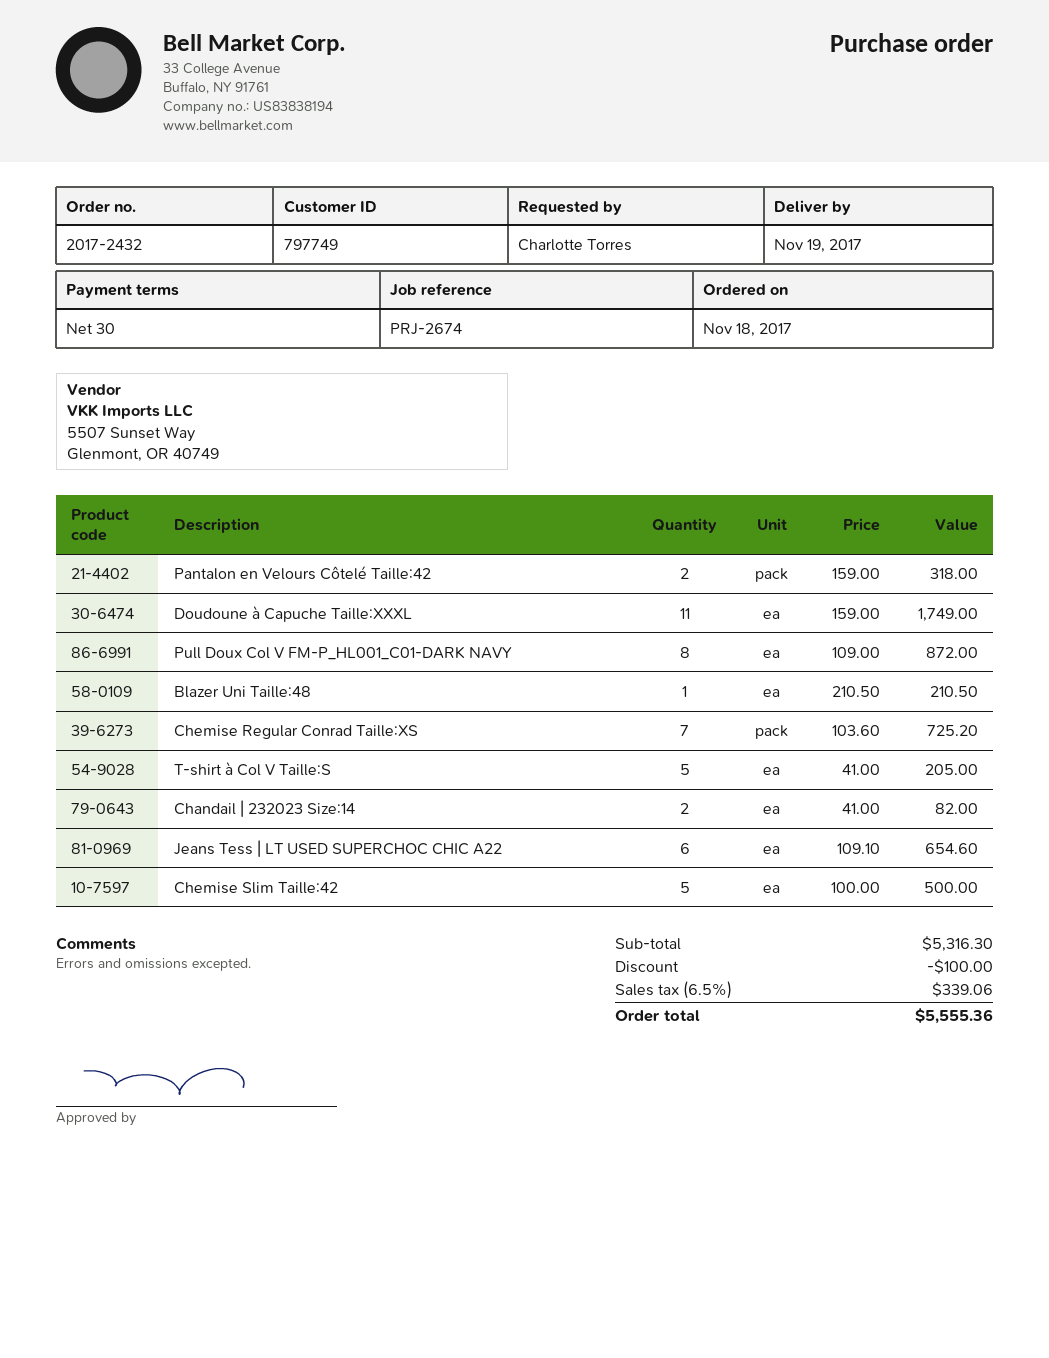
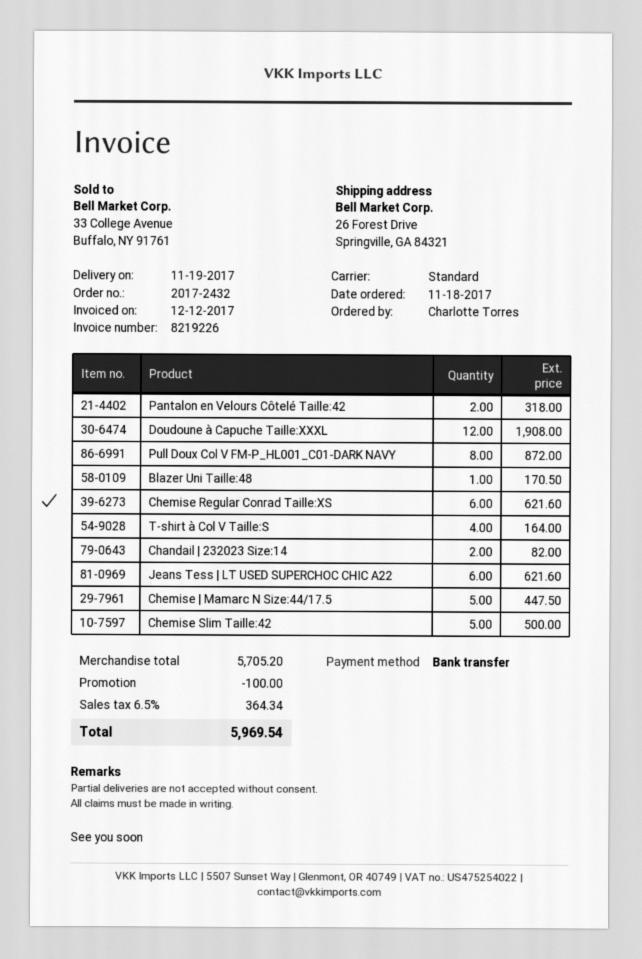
Doudoune à Capuche Taille:XXXL: 11 for 1749.00 -> 12 for 1908.00
Blazer Uni Taille:48: 1 for 210.50 -> 1 for 170.50
Chemise Regular Conrad Taille:XS: 7 for 725.20 -> 6 for 621.60
T-shirt à Col V Taille:S: 5 for 205.00 -> 4 for 164.00
Jeans Tess | LT USED SUPERCHOC CHIC A22: 6 for 654.60 -> 6 for 621.60
Chemise | Mamarc N Size:44/17.5: none -> 5 for 447.50
subtotal: 5316.30 -> 5705.20
tax: 6.5% = 339.06 -> 6.5% = 364.34
total: 5555.36 -> 5969.54

